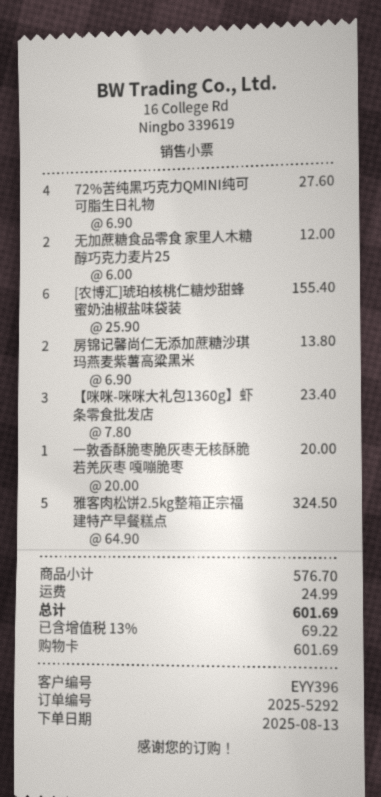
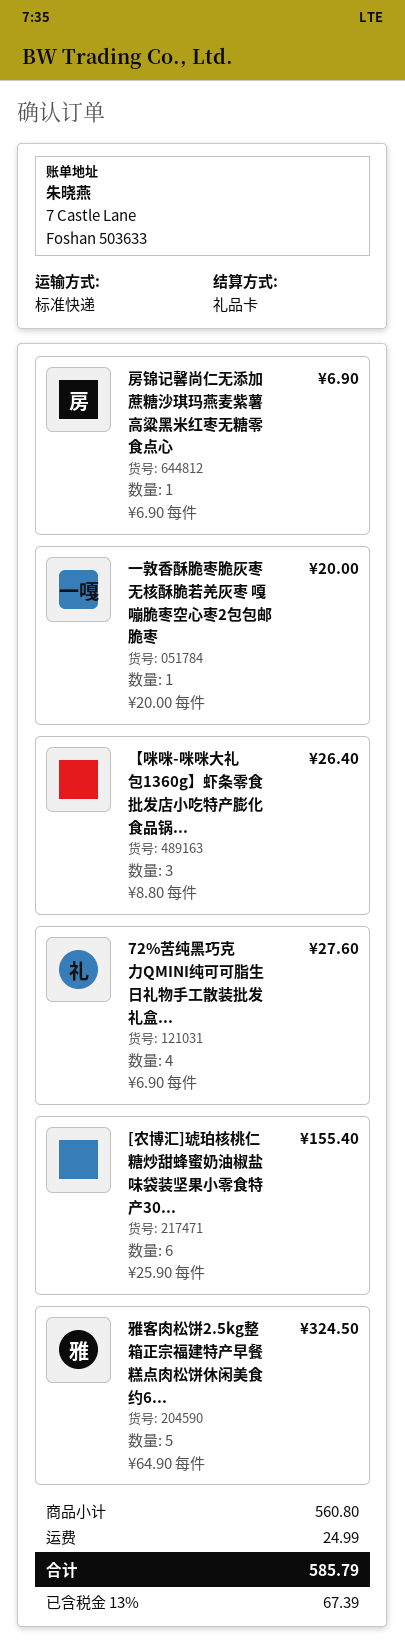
无加蔗糖食品零食 家里人木糖醇巧克力麦片25: 2 x 6.00 = 12.00 -> none
房锦记馨尚仁无添加蔗糖沙琪玛燕麦紫薯高粱黑米: 2 x 6.90 = 13.80 -> 1 x 6.90 = 6.90
【咪咪-咪咪大礼包1360g】虾条零食批发店: 3 x 7.80 = 23.40 -> 3 x 8.80 = 26.40
subtotal: 576.70 -> 560.80
tax: 13% = 69.22 -> 13% = 67.39
total: 601.69 -> 585.79

